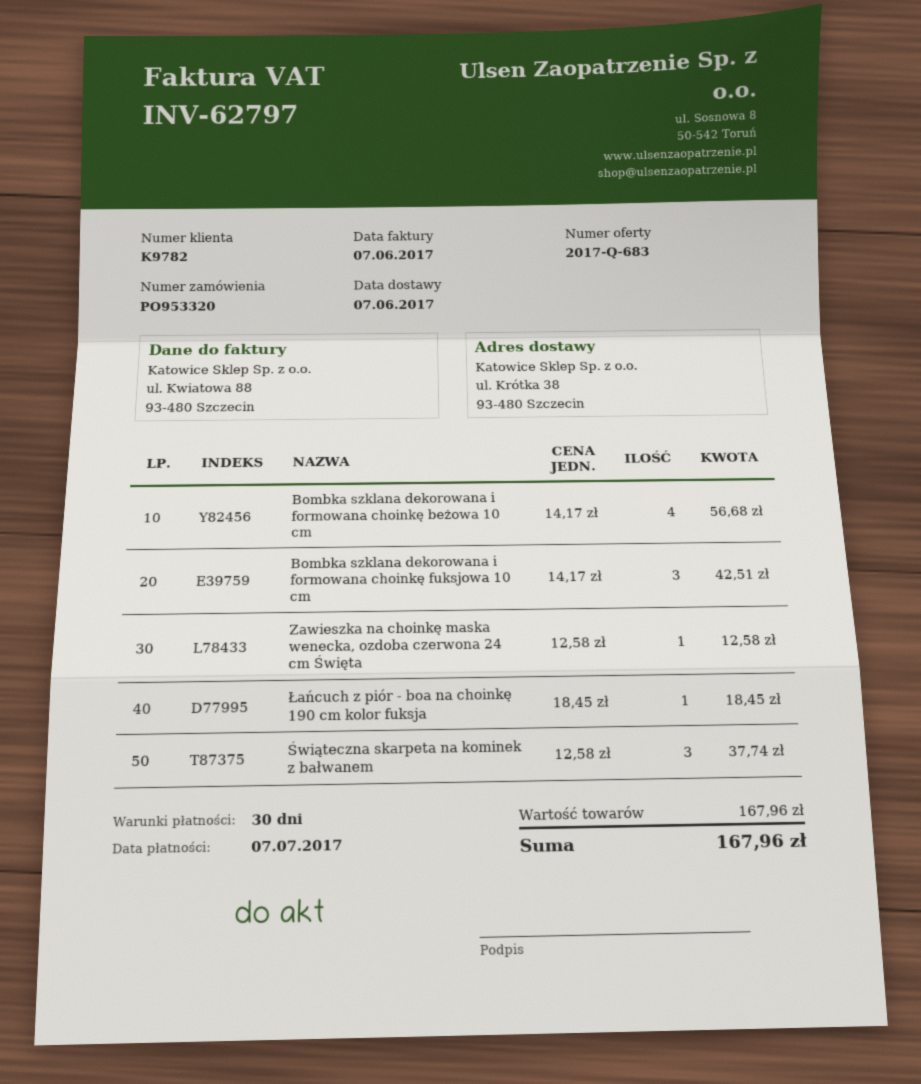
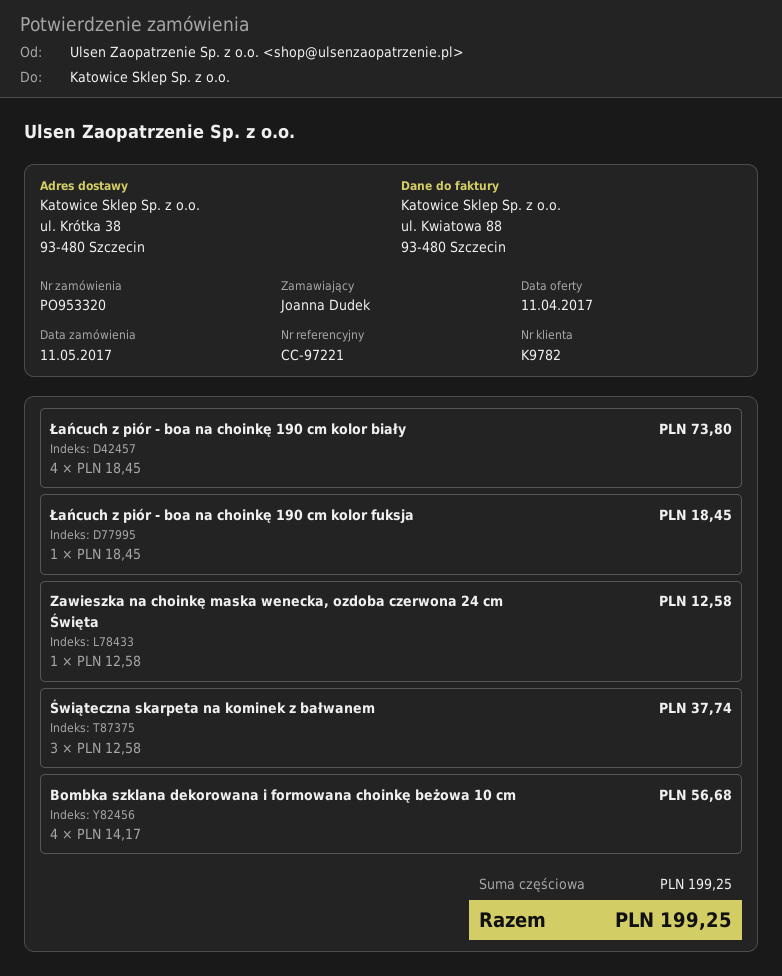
Bombka szklana dekorowana i formowana choinkę fuksjowa 10 cm: 3 x 14.17 = 42.51 -> none
Łańcuch z piór - boa na choinkę 190 cm kolor biały: none -> 4 x 18.45 = 73.80
subtotal: 167.96 -> 199.25
total: 167.96 -> 199.25

